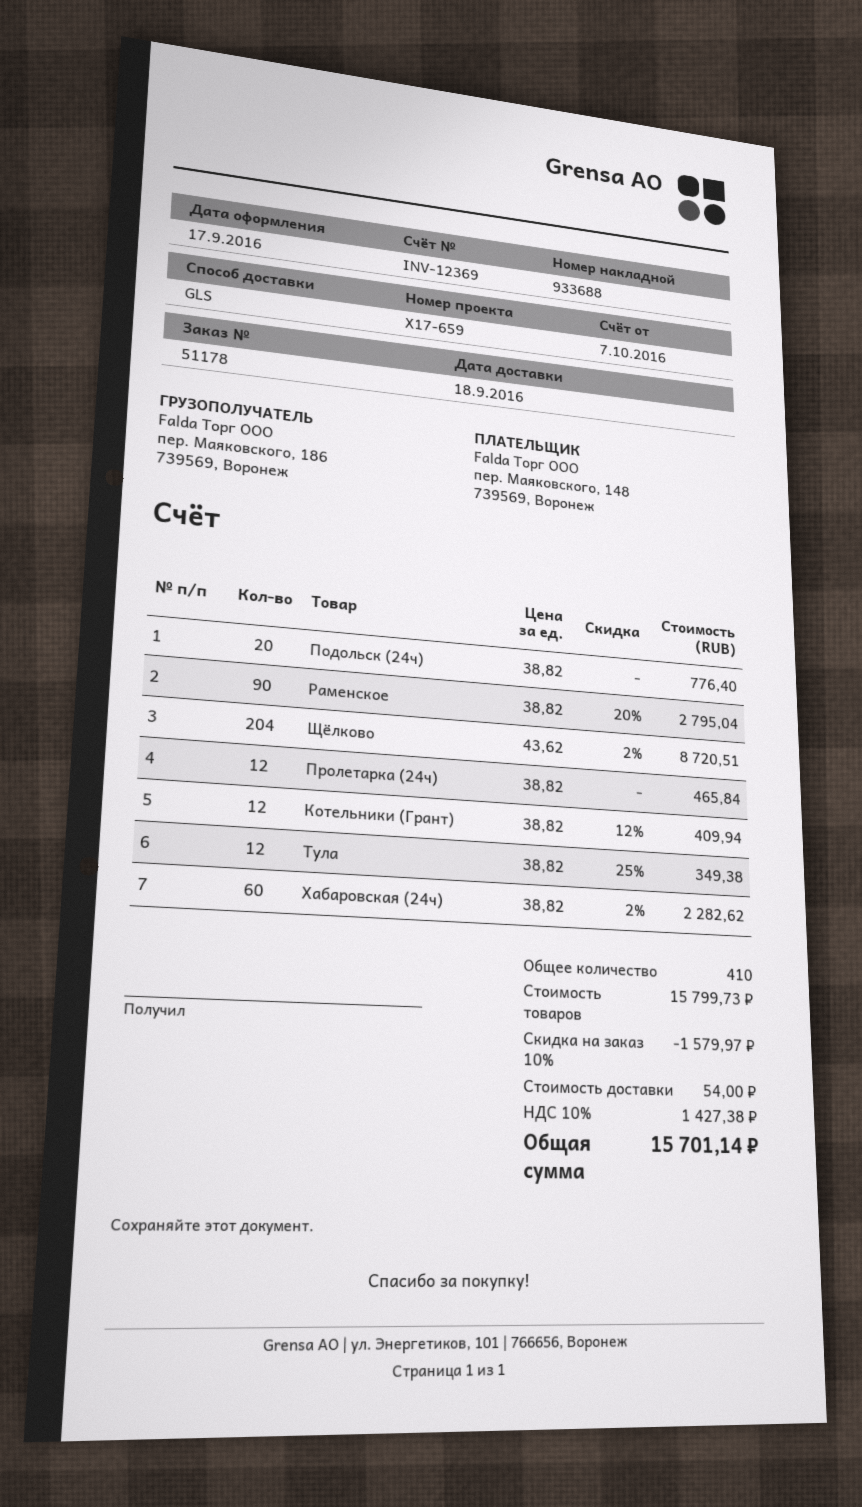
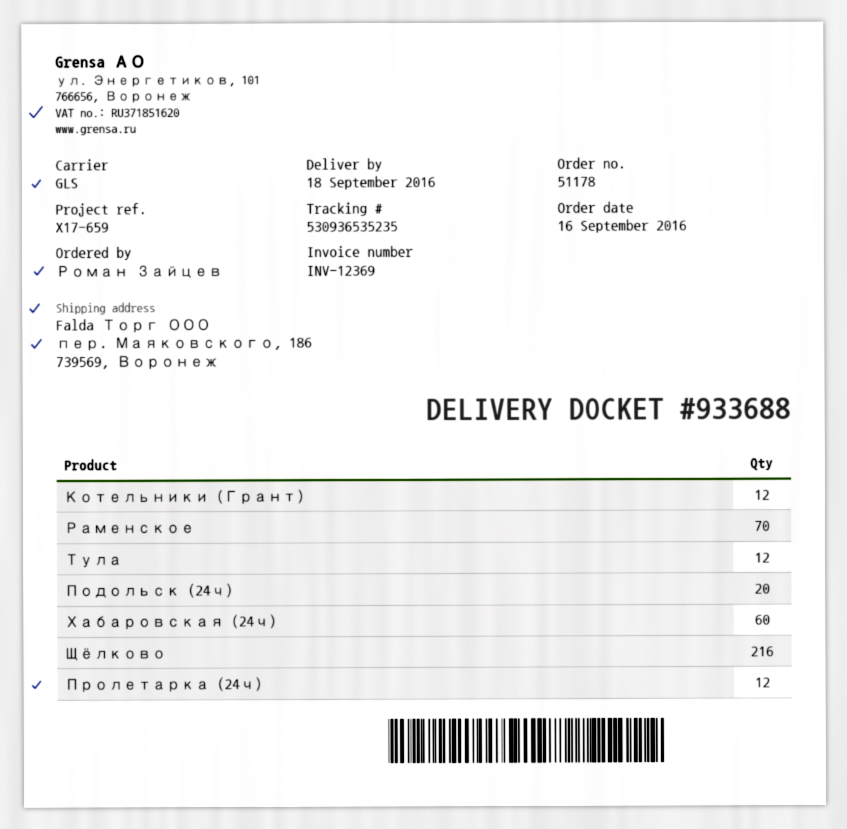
order date: 2016-09-17 -> 2016-09-16
Раменское: 90 -> 70
Щёлково: 204 -> 216

